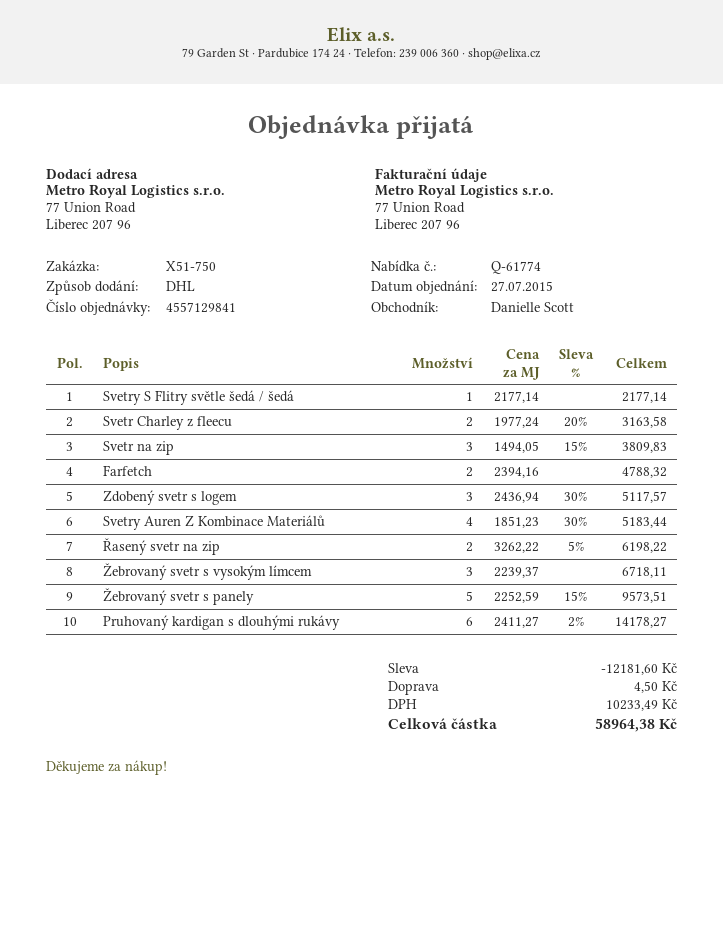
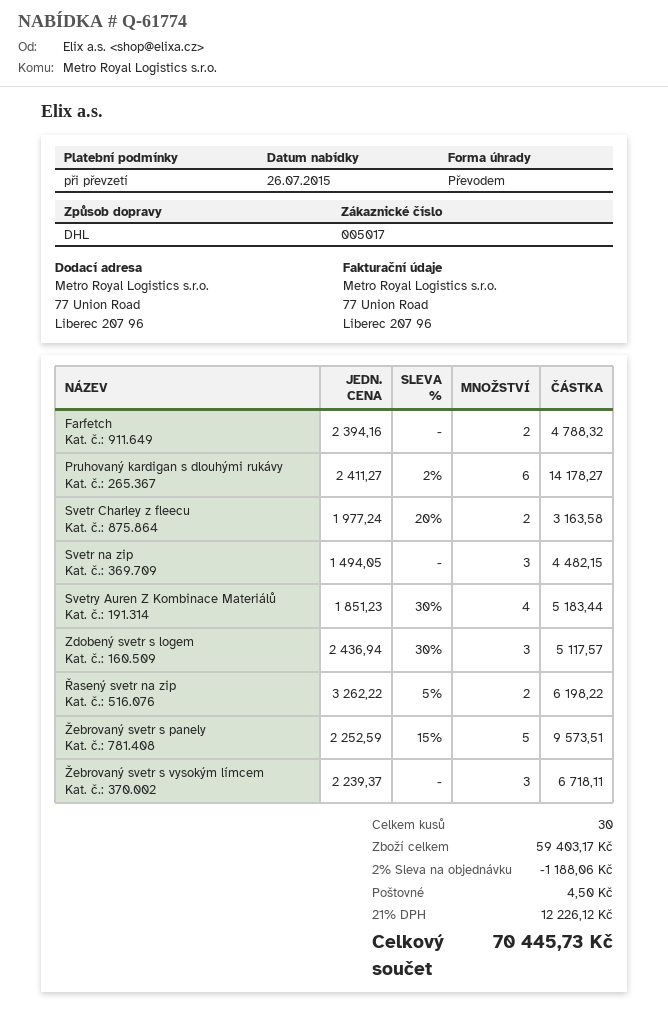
Svetry S Flitry světle šedá / šedá: 1 x 2177.14 = 2177.14 -> none
Svetr na zip: 3 x 1494.05 - 15% = 3809.83 -> 3 x 1494.05 = 4482.15
discount: 12181.60 -> 1188.06
tax: 10233.49 -> 12226.12
total: 58964.38 -> 70445.73

